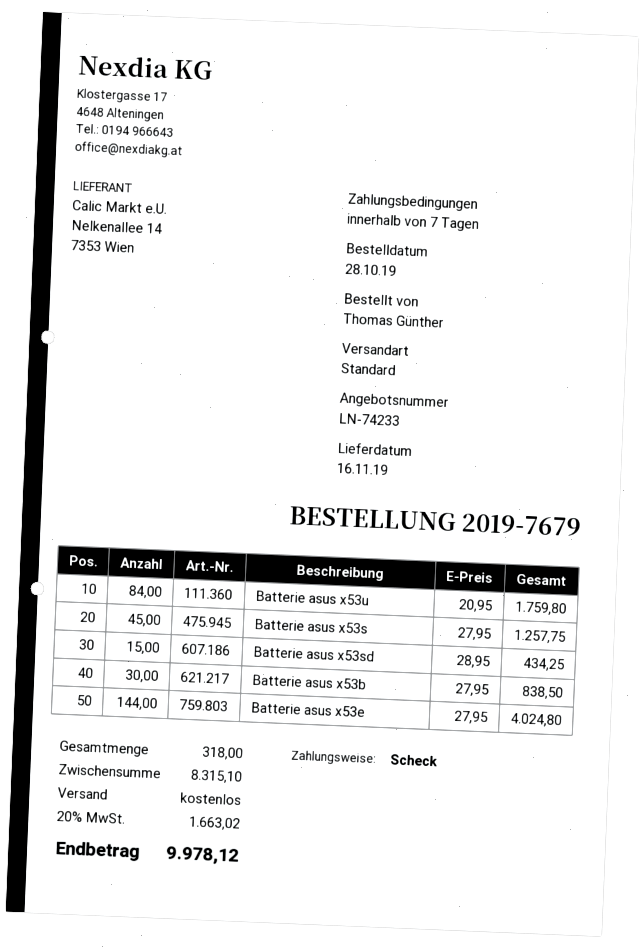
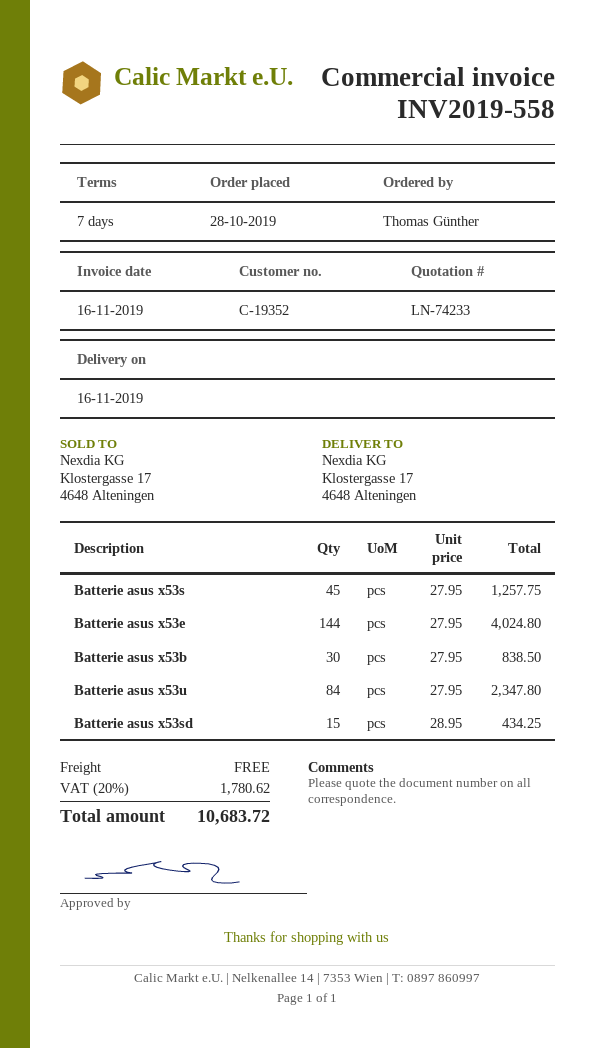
Batterie asus x53u: 84 x 20.95 = 1759.80 -> 84 x 27.95 = 2347.80
tax: 20% = 1663.02 -> 20% = 1780.62
total: 9978.12 -> 10683.72

